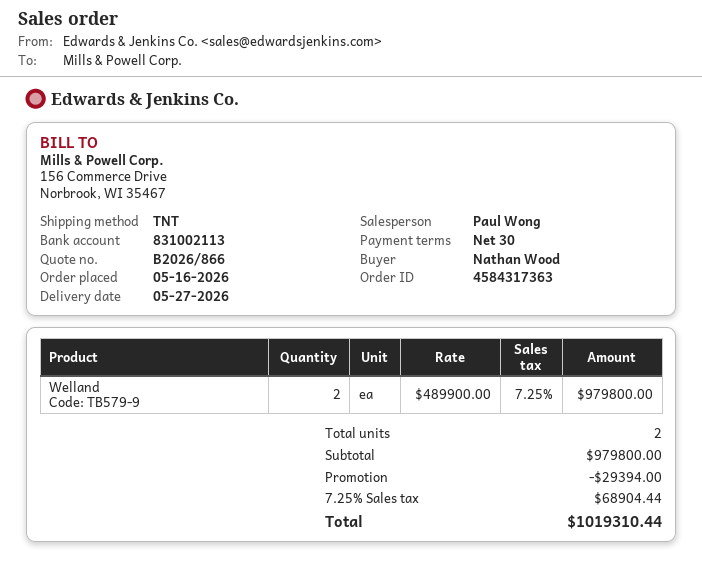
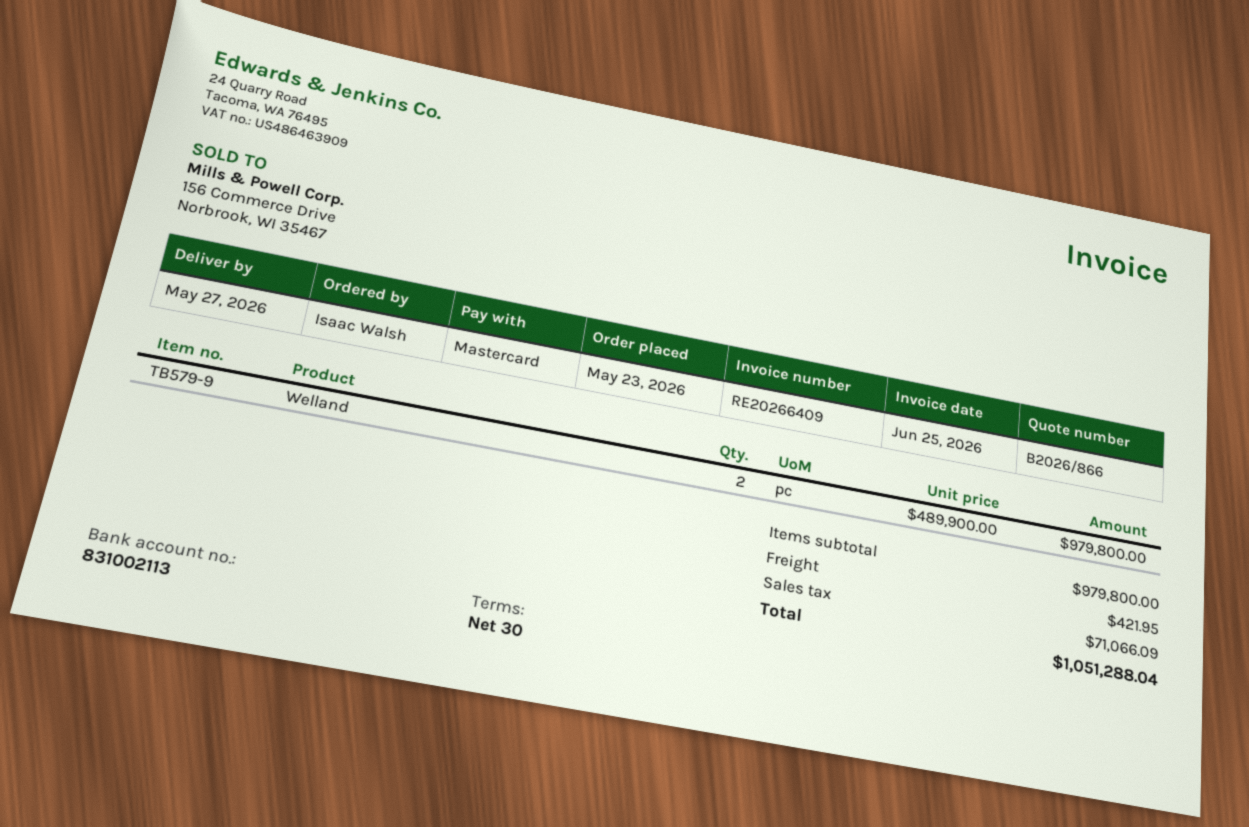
order date: 2026-05-16 -> 2026-05-23
ordered by: Nathan Wood -> Isaac Walsh
discount: 29394.00 -> none
shipping: none -> 421.95
tax: 68904.44 -> 71066.09
total: 1019310.44 -> 1051288.04

